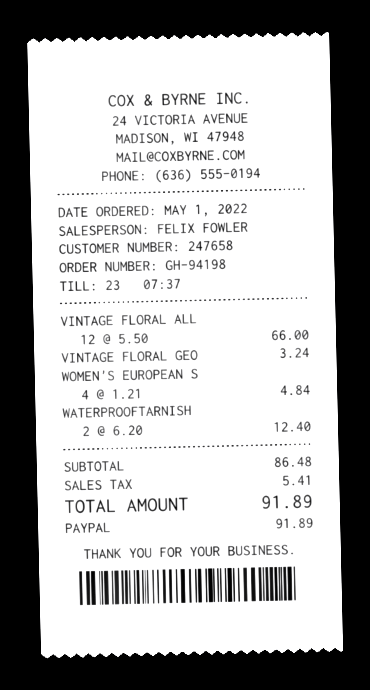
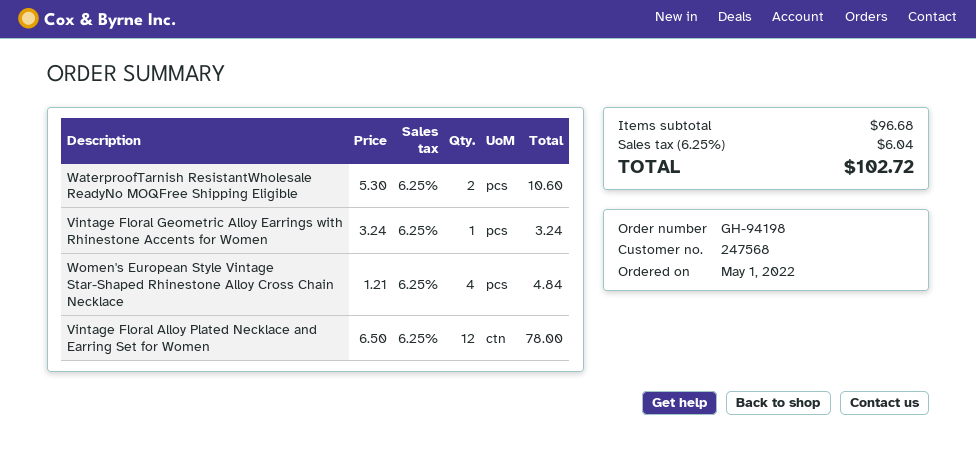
customer number: 247658 -> 247568
VINTAGE FLORAL ALL: 12 x 5.50 = 66.00 -> 12 x 6.50 = 78.00
WATERPROOFTARNISH: 2 x 6.20 = 12.40 -> 2 x 5.30 = 10.60
subtotal: 86.48 -> 96.68
tax: 5.41 -> 6.04
total: 91.89 -> 102.72

